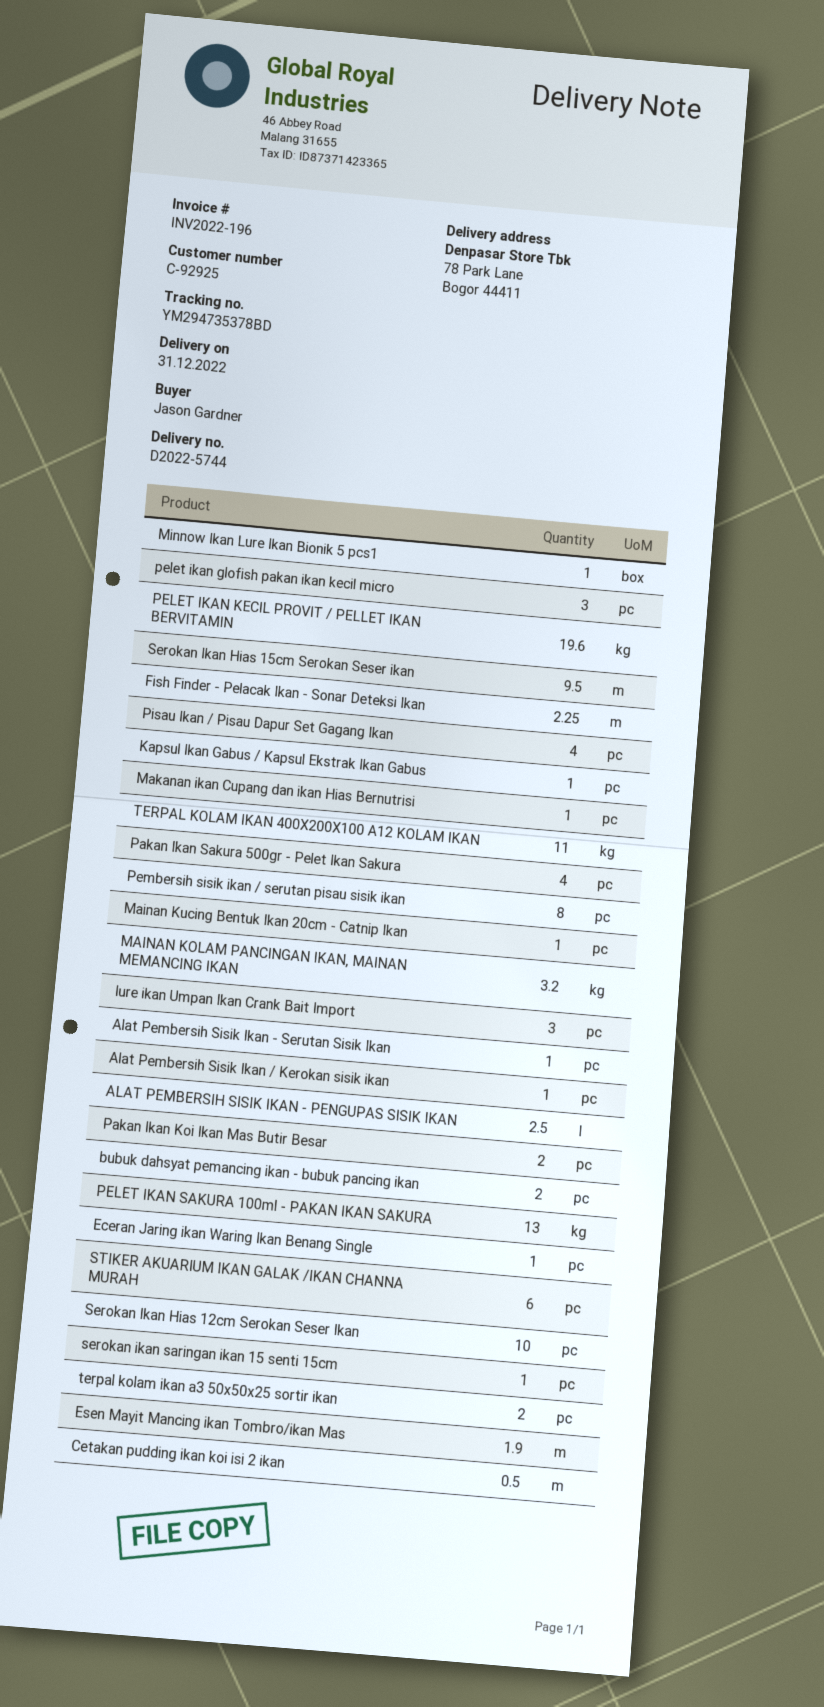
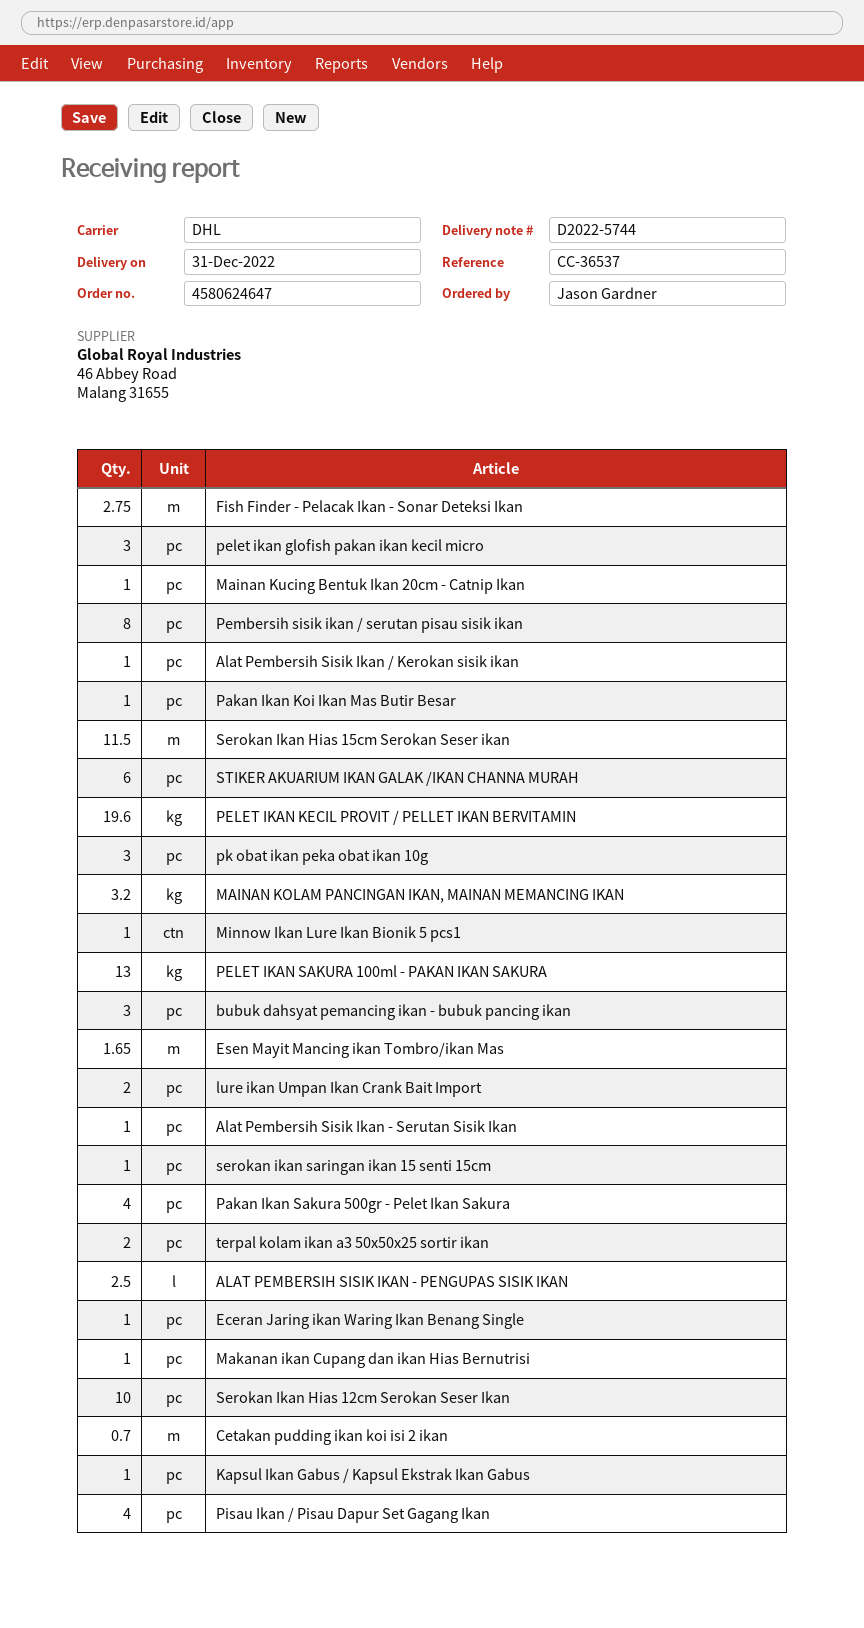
Serokan Ikan Hias 15cm Serokan Seser ikan: 9.5 -> 11.5
Fish Finder - Pelacak Ikan - Sonar Deteksi Ikan: 2.25 -> 2.75
TERPAL KOLAM IKAN 400X200X100 A12 KOLAM IKAN: 11 -> none
lure ikan Umpan Ikan Crank Bait Import: 3 -> 2
Pakan Ikan Koi Ikan Mas Butir Besar: 2 -> 1
bubuk dahsyat pemancing ikan - bubuk pancing ikan: 2 -> 3
Esen Mayit Mancing ikan Tombro/ikan Mas: 1.9 -> 1.65
Cetakan pudding ikan koi isi 2 ikan: 0.5 -> 0.7
pk obat ikan peka obat ikan 10g: none -> 3

